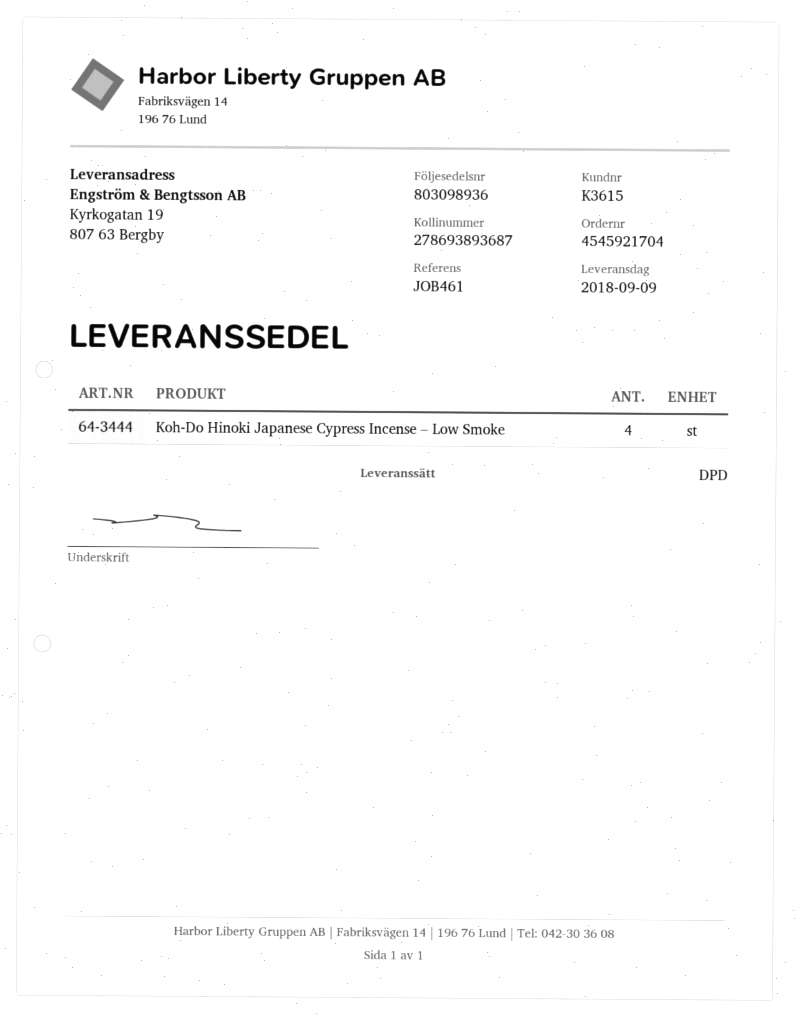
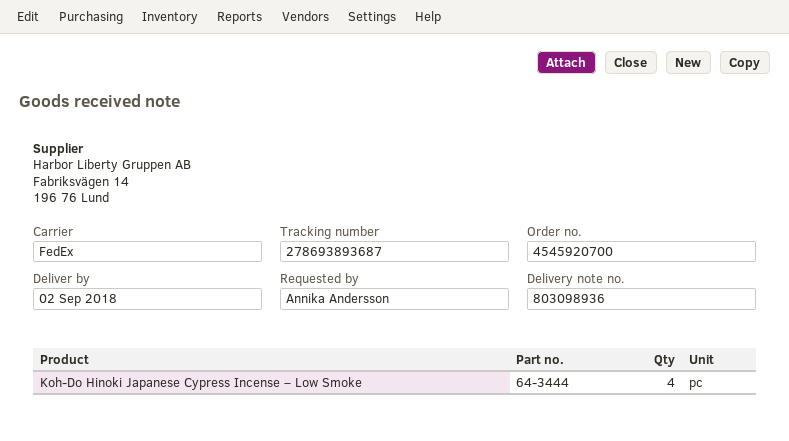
order number: 4545921704 -> 4545920700
delivery date: 2018-09-09 -> 2018-09-02
shipping method: DPD -> FedEx

